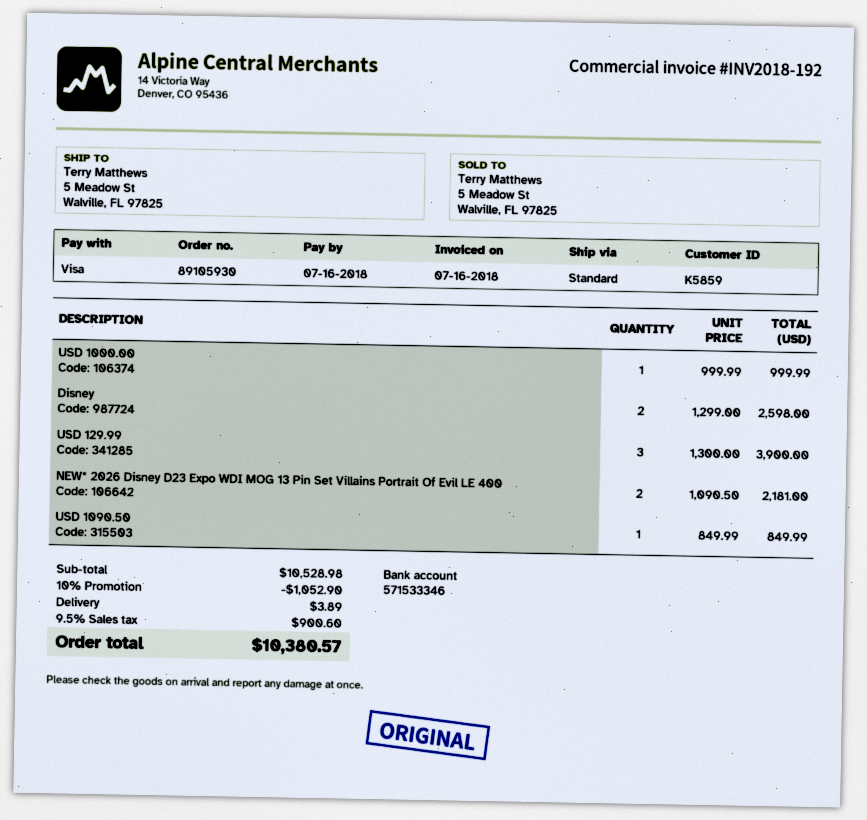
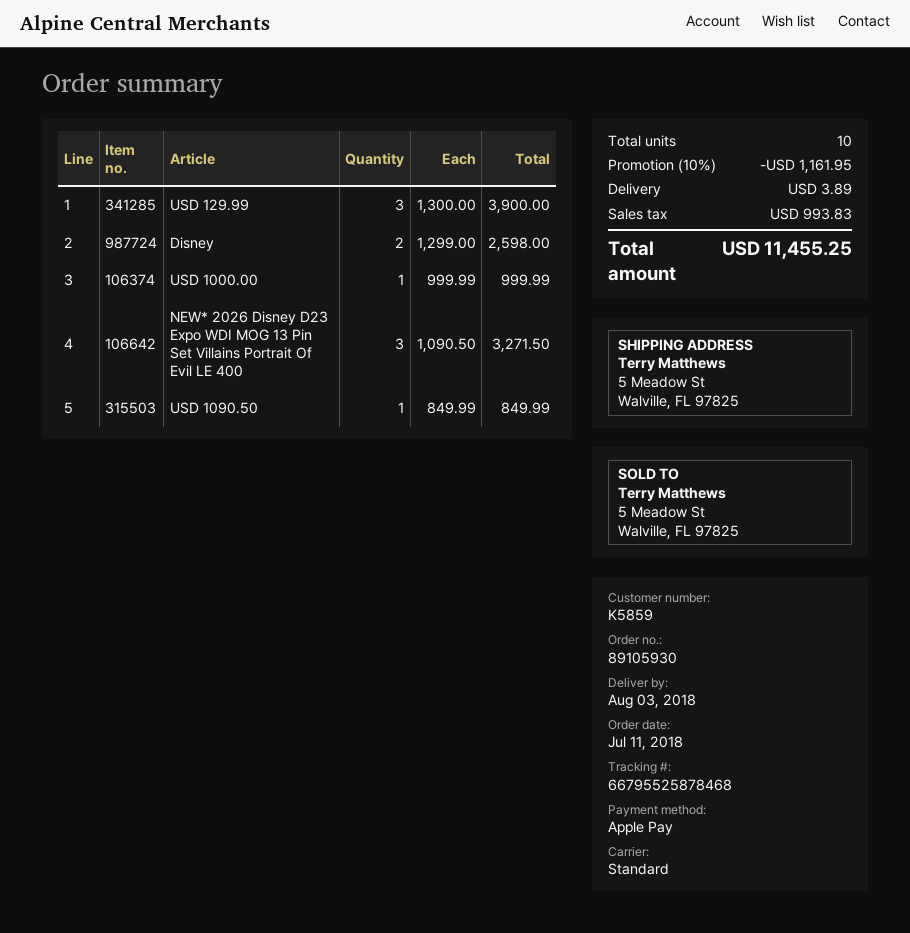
payment method: Visa -> Apple Pay
NEW* 2026 Disney D23 Expo WDI MOG 13 Pin Set Villains Portrait Of Evil LE 400: 2 x 1090.50 = 2181.00 -> 3 x 1090.50 = 3271.50
discount: 10% = 1052.90 -> 10% = 1161.95
tax: 900.60 -> 993.83
total: 10380.57 -> 11455.25

